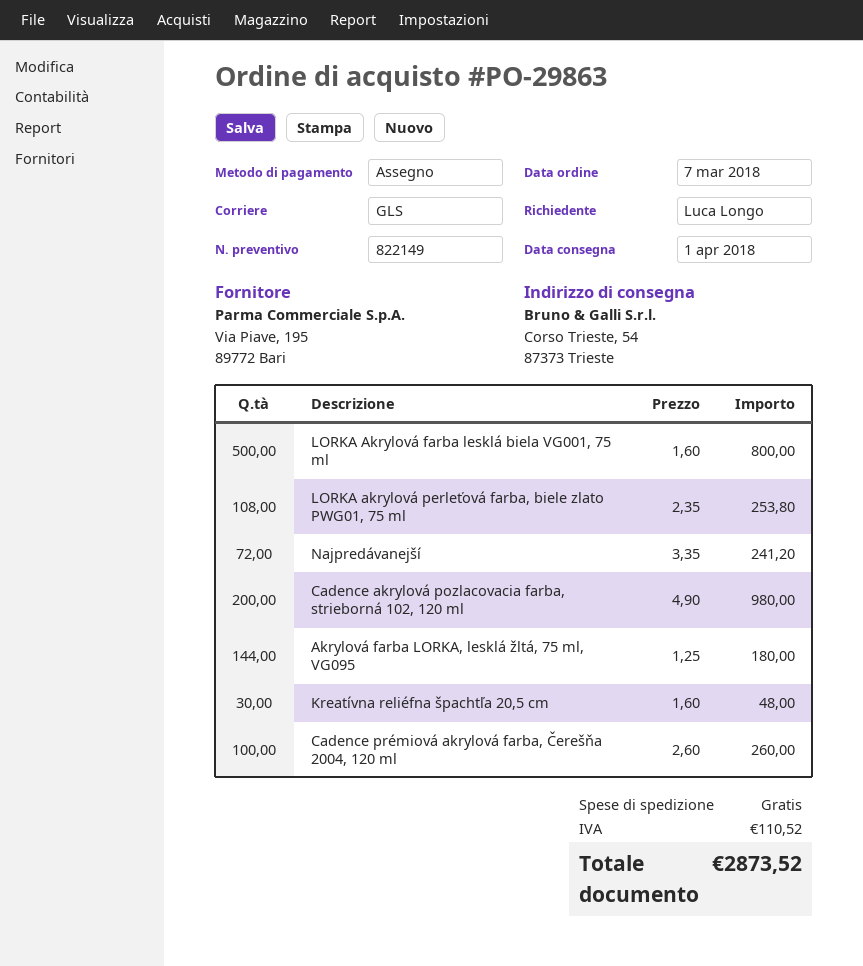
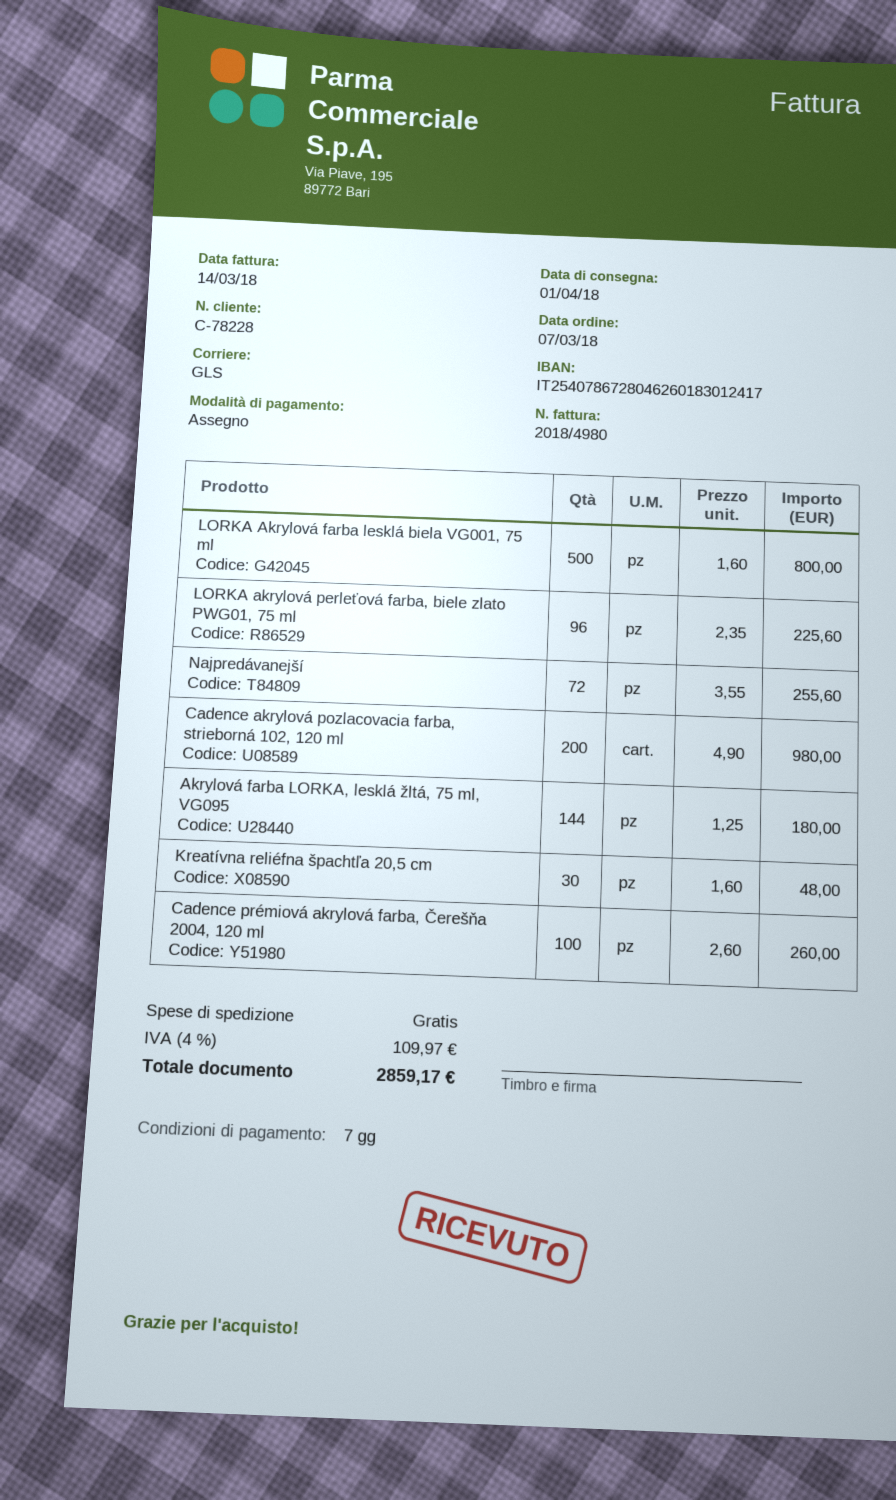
LORKA akrylová perleťová farba, biele zlato PWG01, 75 ml: 108 x 2.35 = 253.80 -> 96 x 2.35 = 225.60
Najpredávanejší: 72 x 3.35 = 241.20 -> 72 x 3.55 = 255.60
tax: 110.52 -> 109.97
total: 2873.52 -> 2859.17

